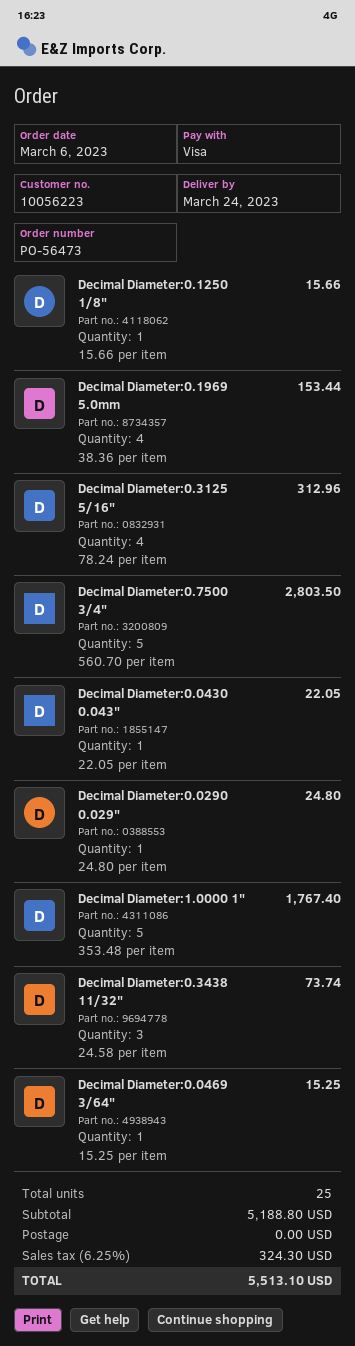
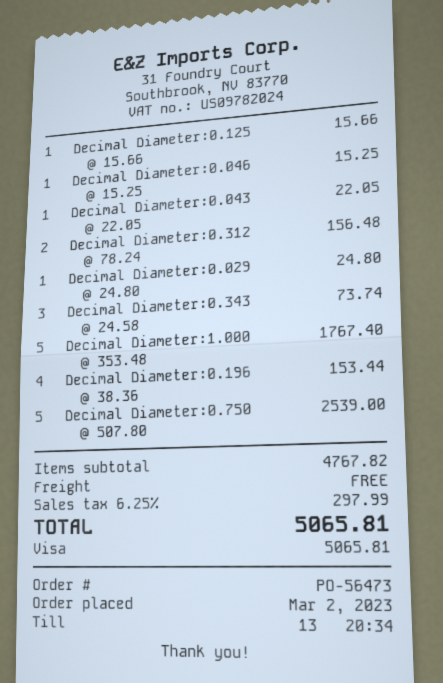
order date: 2023-03-06 -> 2023-03-02
Decimal Diameter:0.3125 5/16": 4 x 78.24 = 312.96 -> 2 x 78.24 = 156.48
Decimal Diameter:0.7500 3/4": 5 x 560.70 = 2803.50 -> 5 x 507.80 = 2539.00
subtotal: 5188.80 -> 4767.82
tax: 6.25% = 324.30 -> 6.25% = 297.99
total: 5513.10 -> 5065.81

